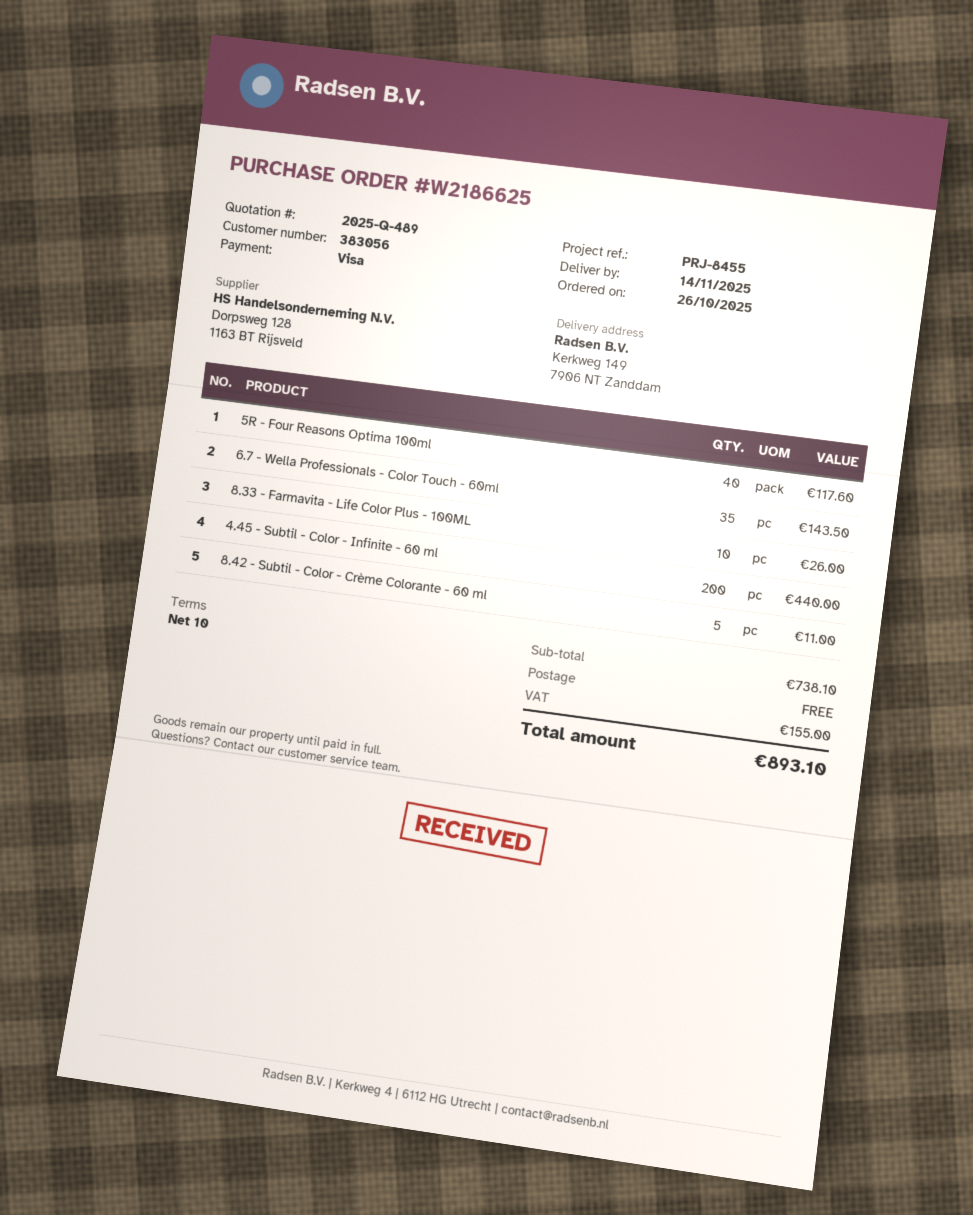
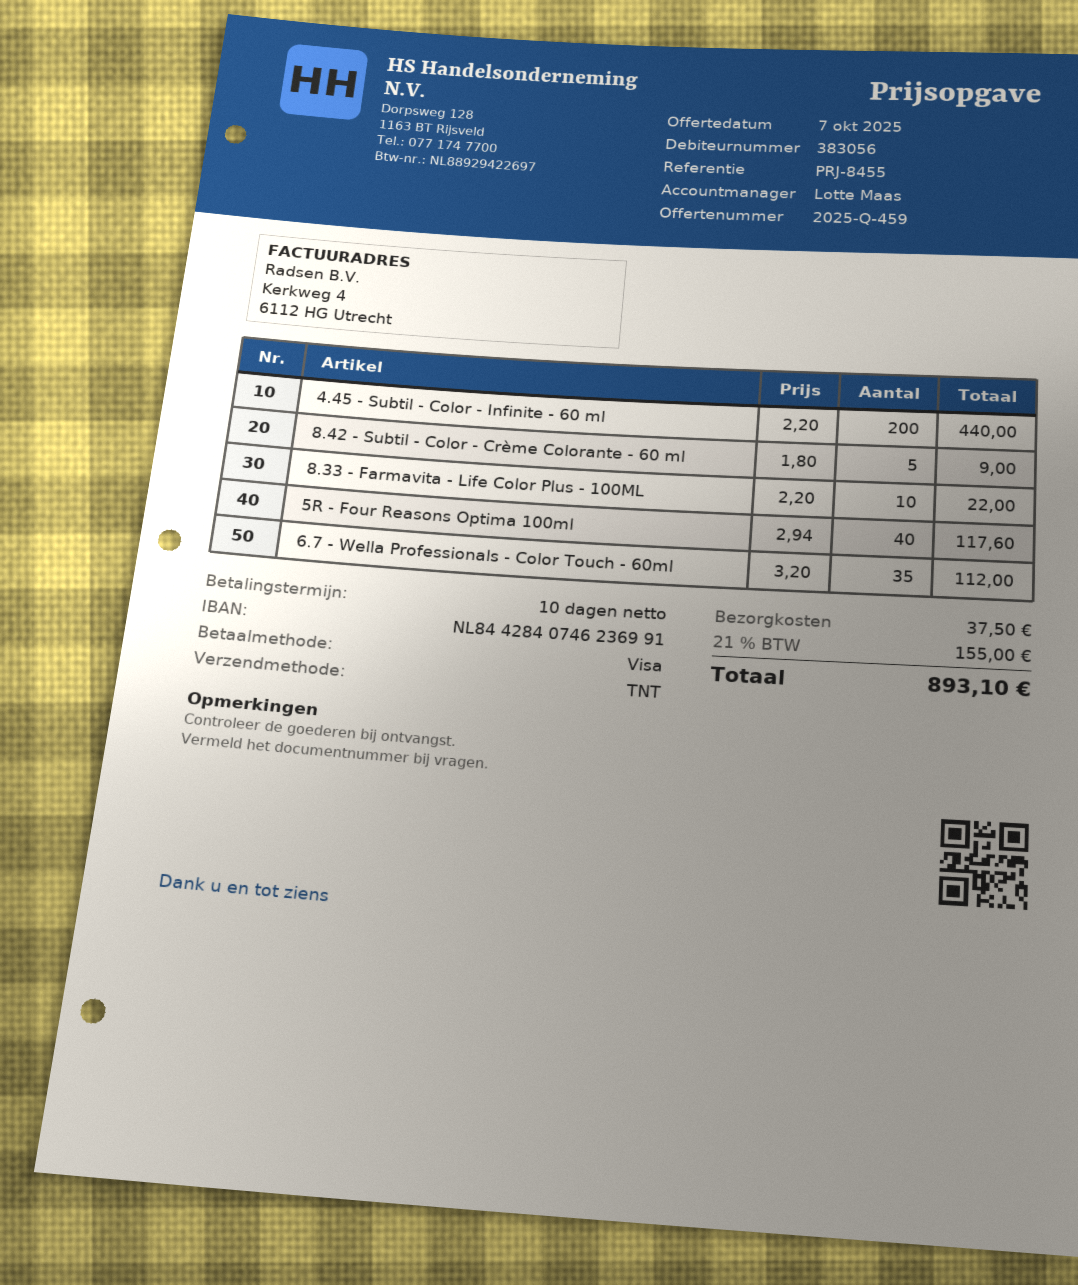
quote number: 2025-Q-489 -> 2025-Q-459
6.7 - Wella Professionals - Color Touch - 60ml: 35 for 143.50 -> 35 for 112.00
8.33 - Farmavita - Life Color Plus - 100ML: 10 for 26.00 -> 10 for 22.00
8.42 - Subtil - Color - Crème Colorante - 60 ml: 5 for 11.00 -> 5 for 9.00
shipping: 0.00 -> 37.50

